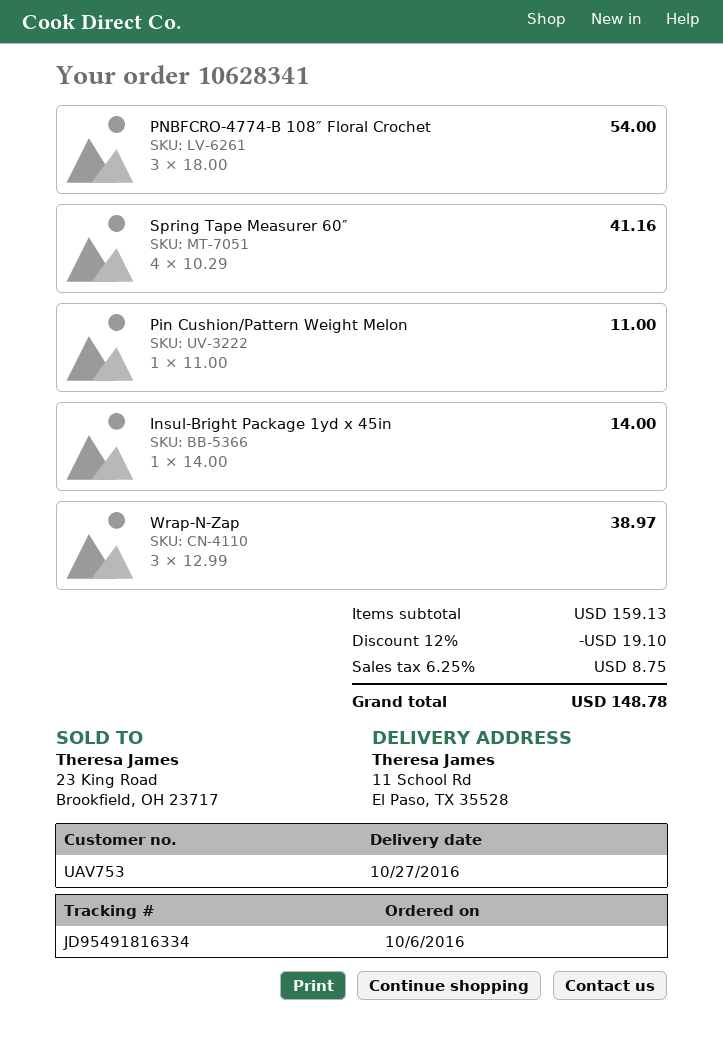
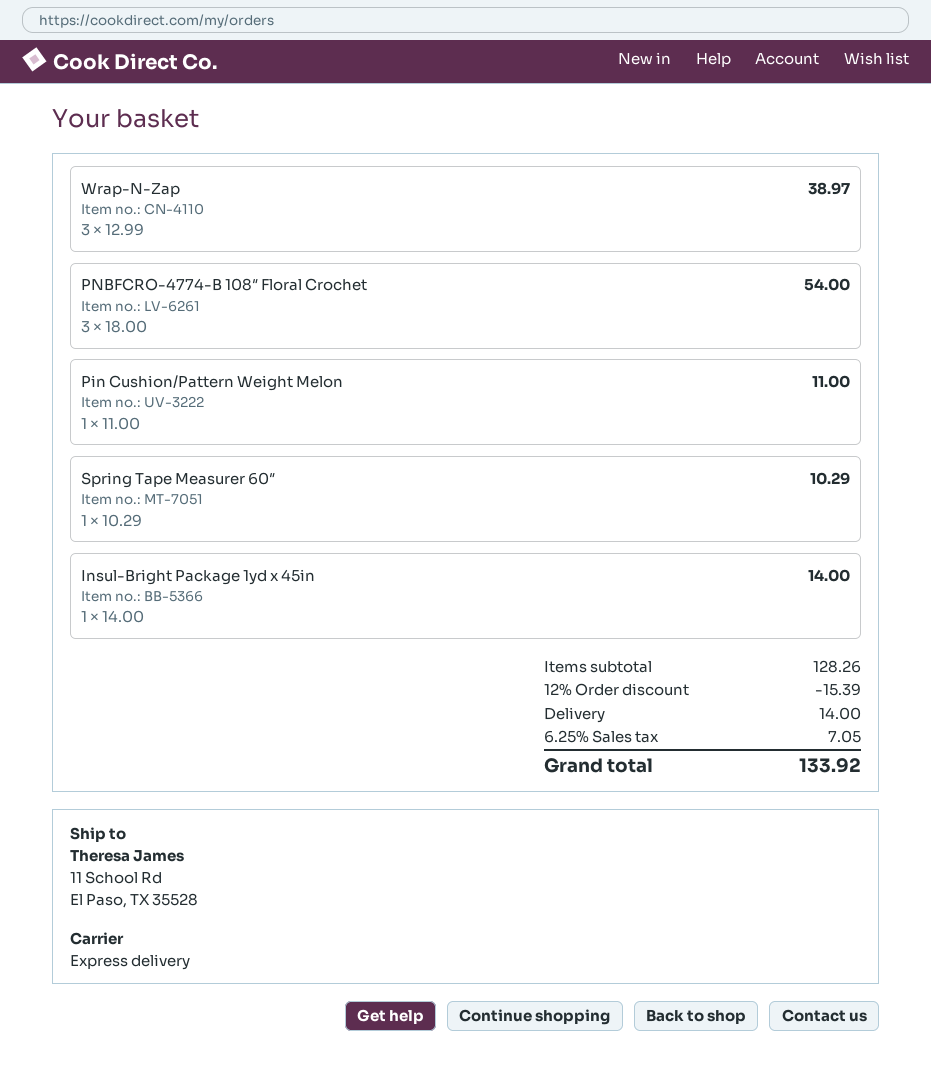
Spring Tape Measurer 60″: 4 x 10.29 = 41.16 -> 1 x 10.29 = 10.29
subtotal: 159.13 -> 128.26
discount: 12% = 19.10 -> 12% = 15.39
shipping: none -> 14.00
tax: 6.25% = 8.75 -> 6.25% = 7.05
total: 148.78 -> 133.92

